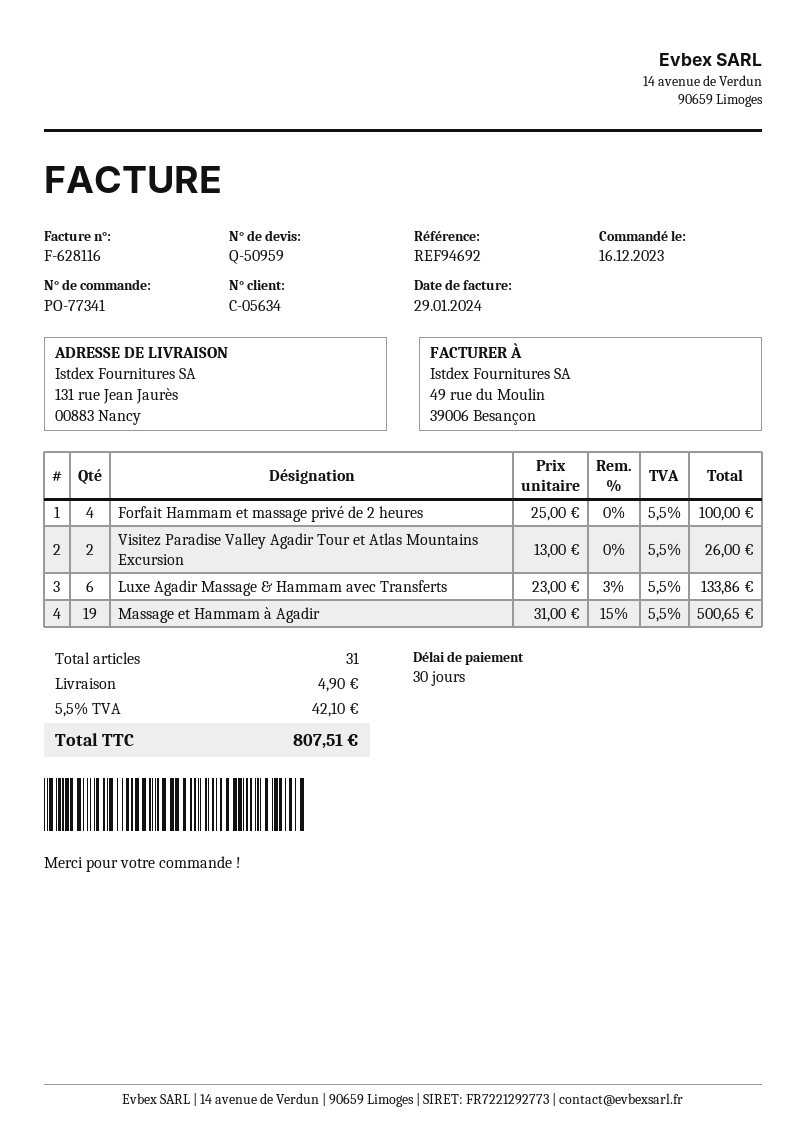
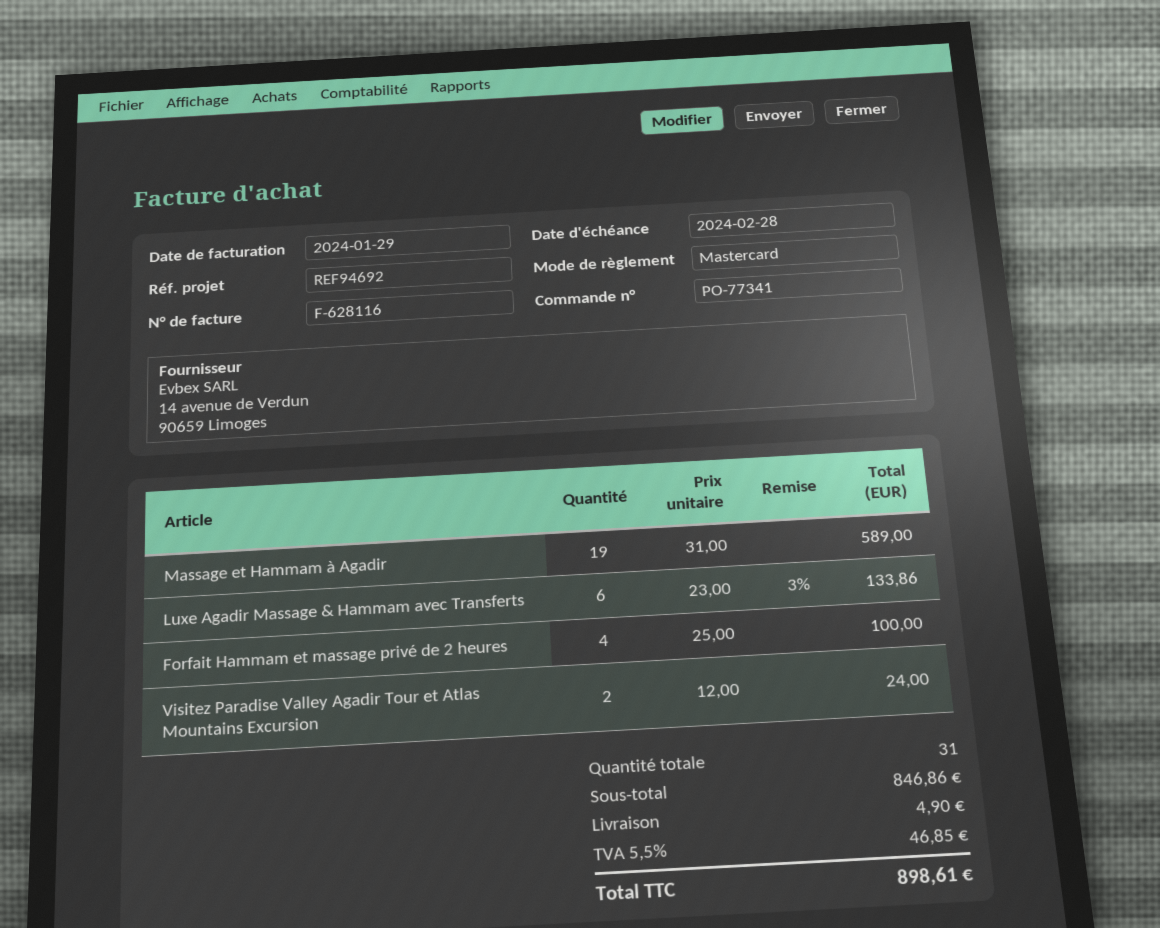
Visitez Paradise Valley Agadir Tour et Atlas Mountains Excursion: 2 x 13.00 = 26.00 -> 2 x 12.00 = 24.00
Massage et Hammam à Agadir: 19 x 31.00 - 15% = 500.65 -> 19 x 31.00 = 589.00
tax: 5.5% = 42.10 -> 5.5% = 46.85
total: 807.51 -> 898.61

